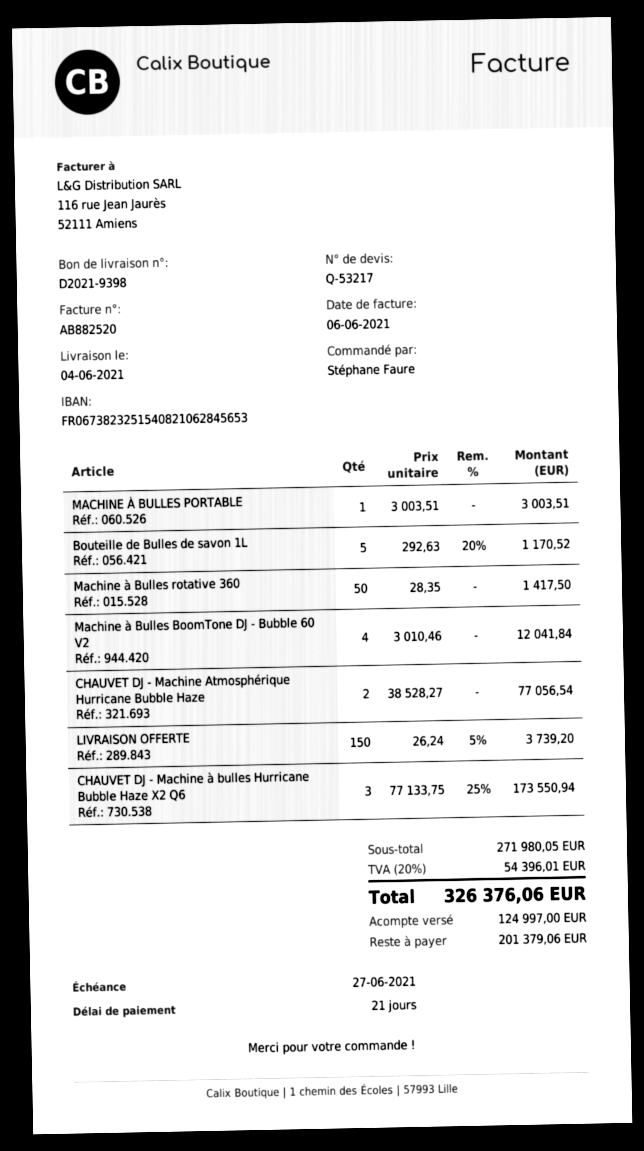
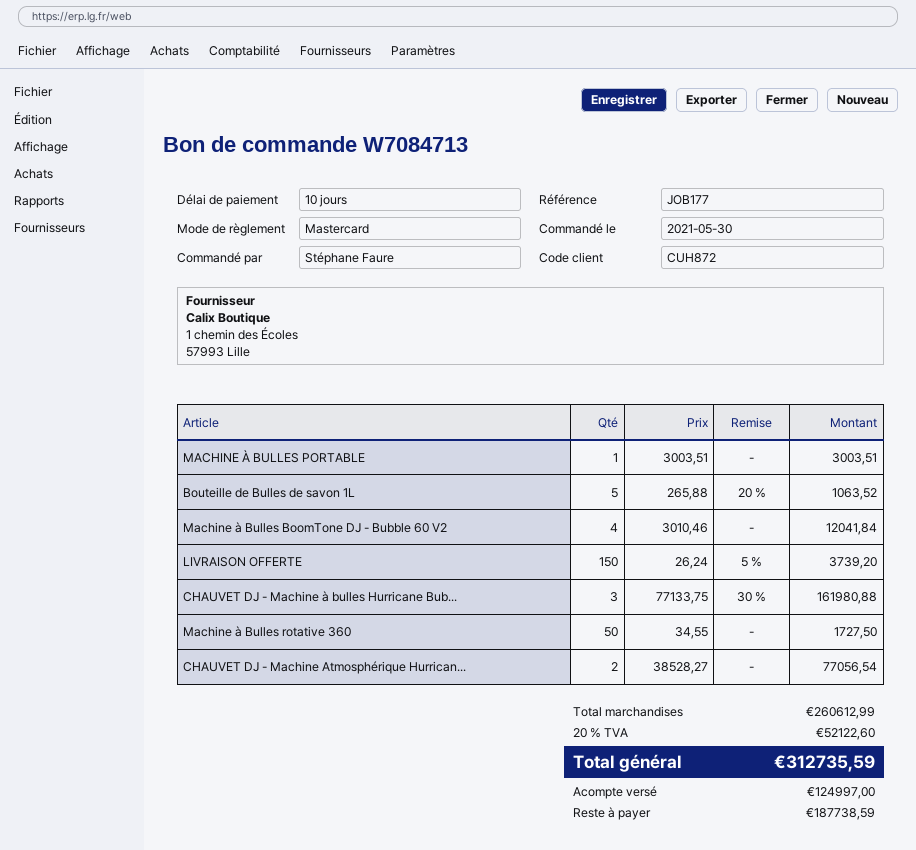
payment terms: 21 days -> 10 days
Bouteille de Bulles de savon 1L: 5 x 292.63 - 20% = 1170.52 -> 5 x 265.88 - 20% = 1063.52
Machine à Bulles rotative 360: 50 x 28.35 = 1417.50 -> 50 x 34.55 = 1727.50
CHAUVET DJ - Machine à bulles Hurricane Bubble Haze X2 Q6: 3 x 77133.75 - 25% = 173550.94 -> 3 x 77133.75 - 30% = 161980.88
subtotal: 271980.05 -> 260612.99
tax: 20% = 54396.01 -> 20% = 52122.60
total: 326376.06 -> 312735.59
balance: 201379.06 -> 187738.59

